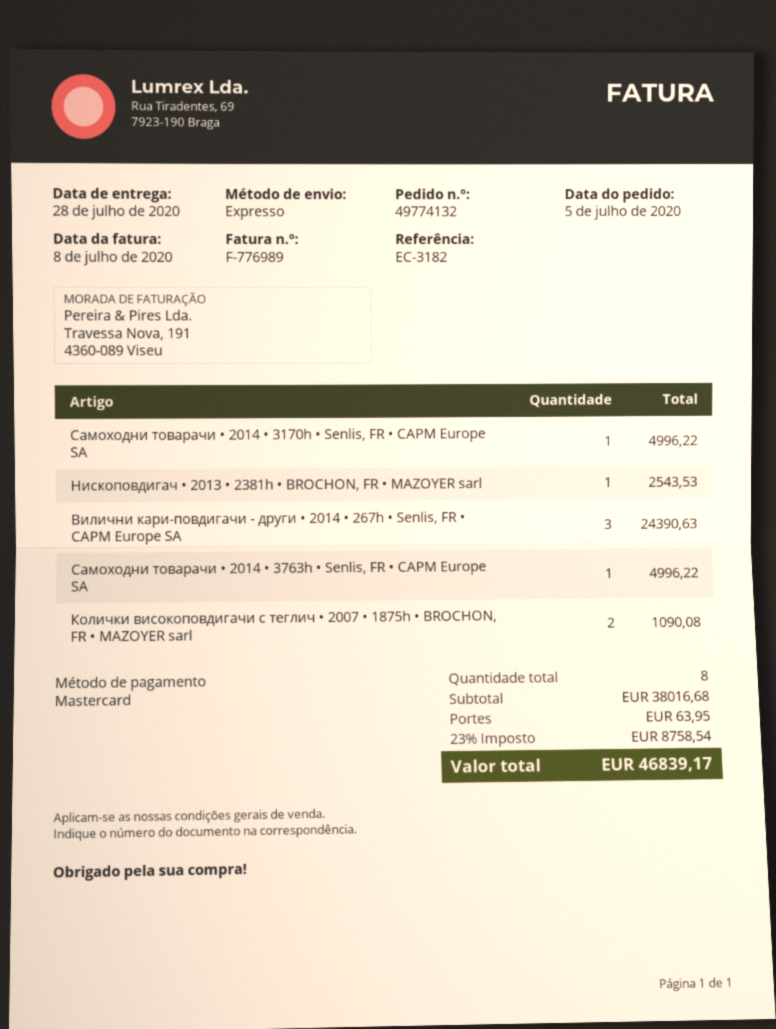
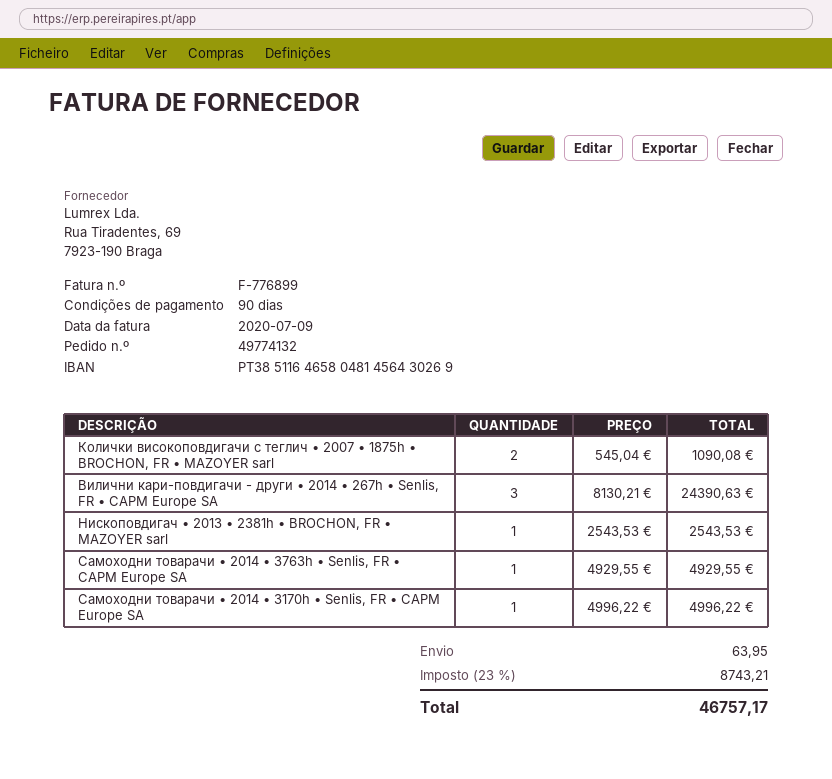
invoice number: F-776989 -> F-776899
invoice date: 2020-07-08 -> 2020-07-09
Самоходни товарачи • 2014 • 3763h • Senlis, FR • CAPM Europe SA: 1 for 4996.22 -> 1 for 4929.55
tax: 23% = 8758.54 -> 23% = 8743.21
total: 46839.17 -> 46757.17

